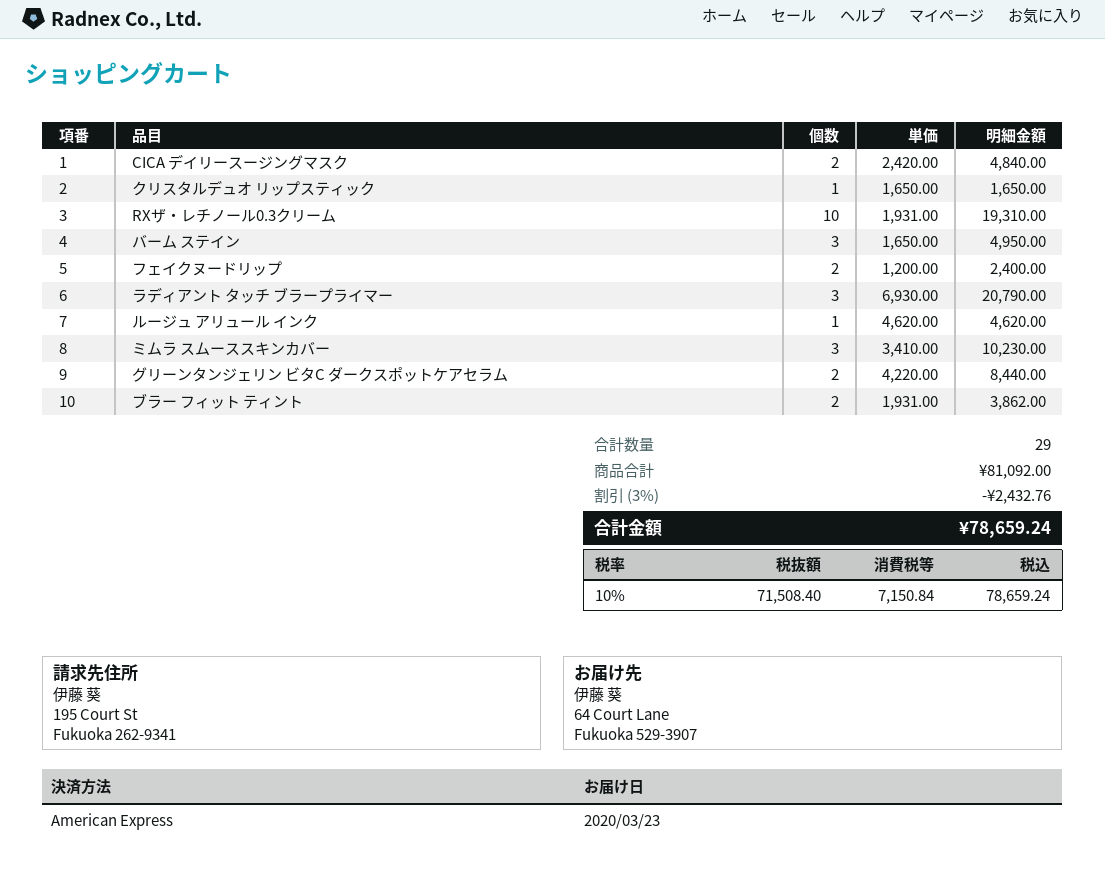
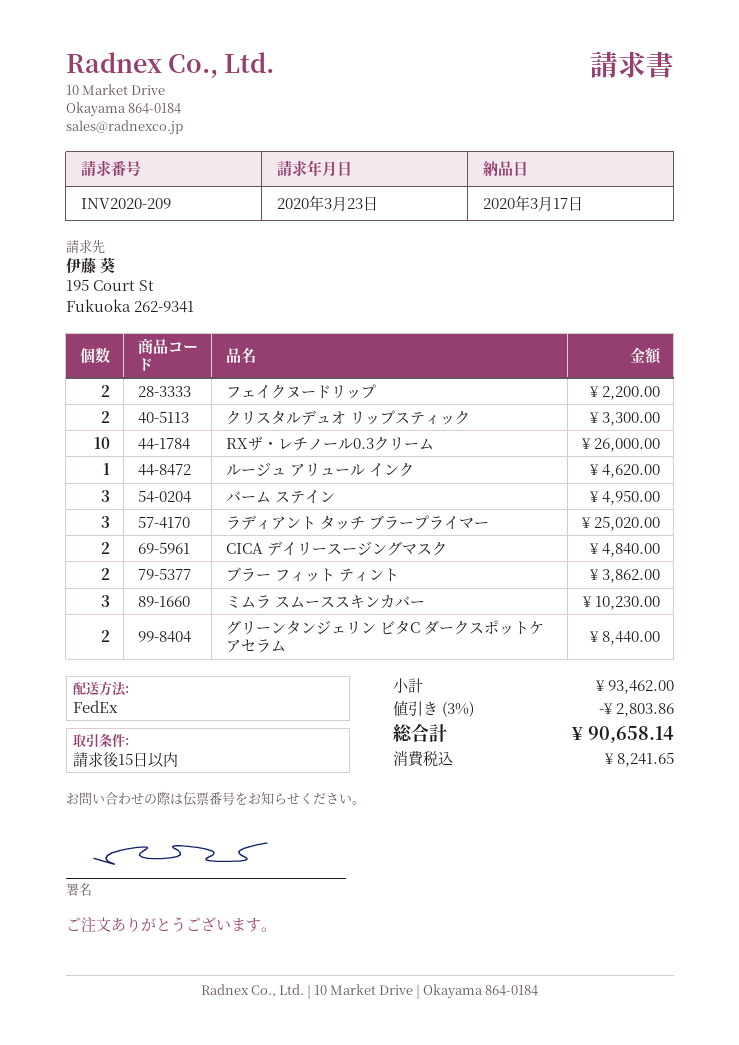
delivery date: 2020-03-23 -> 2020-03-17
クリスタルデュオ リップスティック: 1 for 1650.00 -> 2 for 3300.00
RXザ・レチノール0.3クリーム: 10 for 19310.00 -> 10 for 26000.00
フェイクヌードリップ: 2 for 2400.00 -> 2 for 2200.00
ラディアント タッチ ブラープライマー: 3 for 20790.00 -> 3 for 25020.00
subtotal: 81092.00 -> 93462.00
discount: 3% = 2432.76 -> 3% = 2803.86
tax: 7150.84 -> 8241.65
total: 78659.24 -> 90658.14

